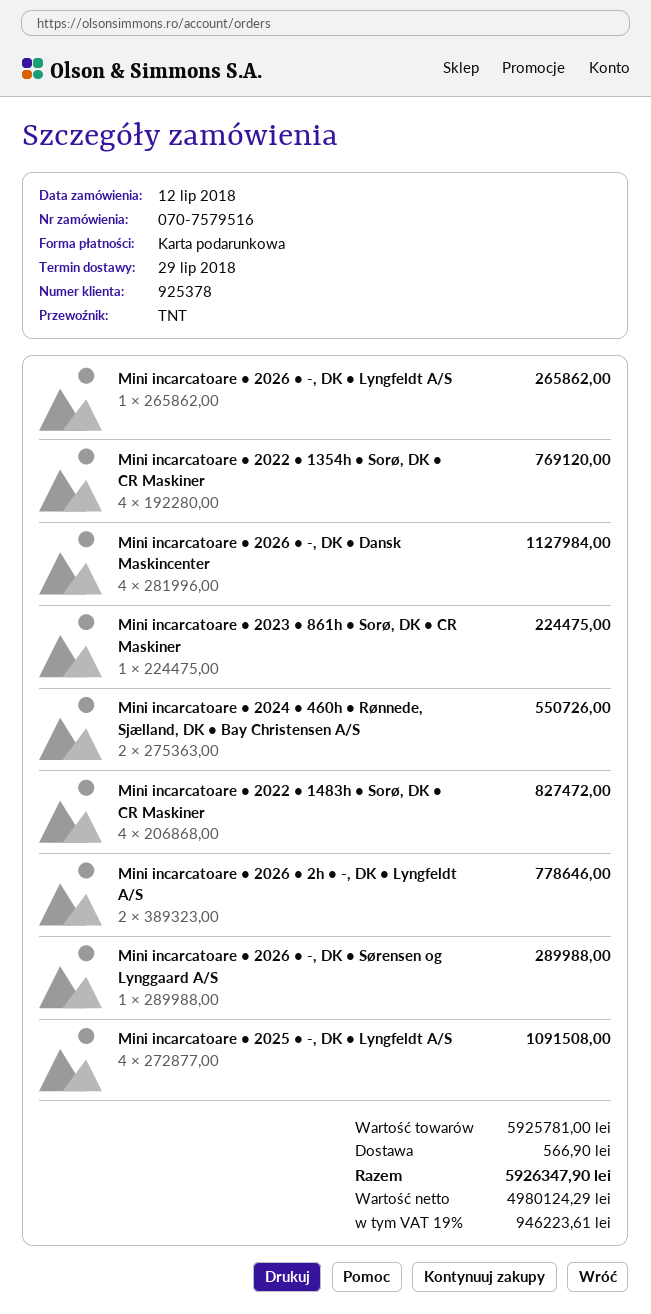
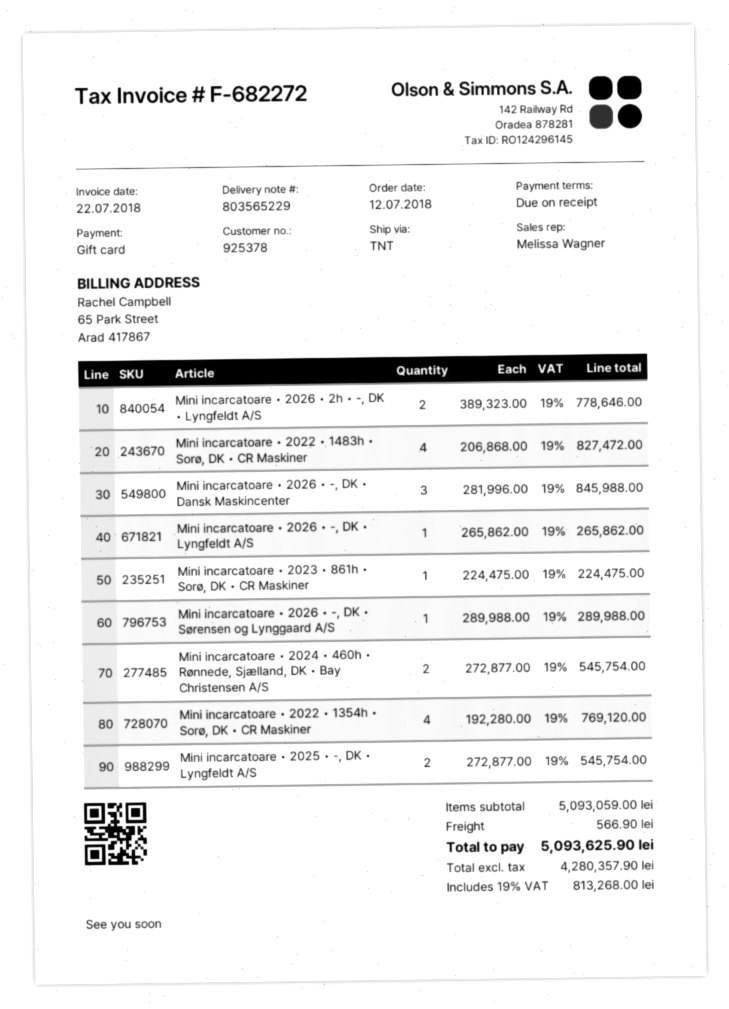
Mini incarcatoare • 2026 • -, DK • Dansk Maskincenter: 4 x 281996.00 = 1127984.00 -> 3 x 281996.00 = 845988.00
Mini incarcatoare • 2024 • 460h • Rønnede, Sjælland, DK • Bay Christensen A/S: 2 x 275363.00 = 550726.00 -> 2 x 272877.00 = 545754.00
Mini incarcatoare • 2025 • -, DK • Lyngfeldt A/S: 4 x 272877.00 = 1091508.00 -> 2 x 272877.00 = 545754.00
subtotal: 5925781.00 -> 5093059.00
net: 4980124.29 -> 4280357.90
tax: 19% = 946223.61 -> 19% = 813268.00
total: 5926347.90 -> 5093625.90

